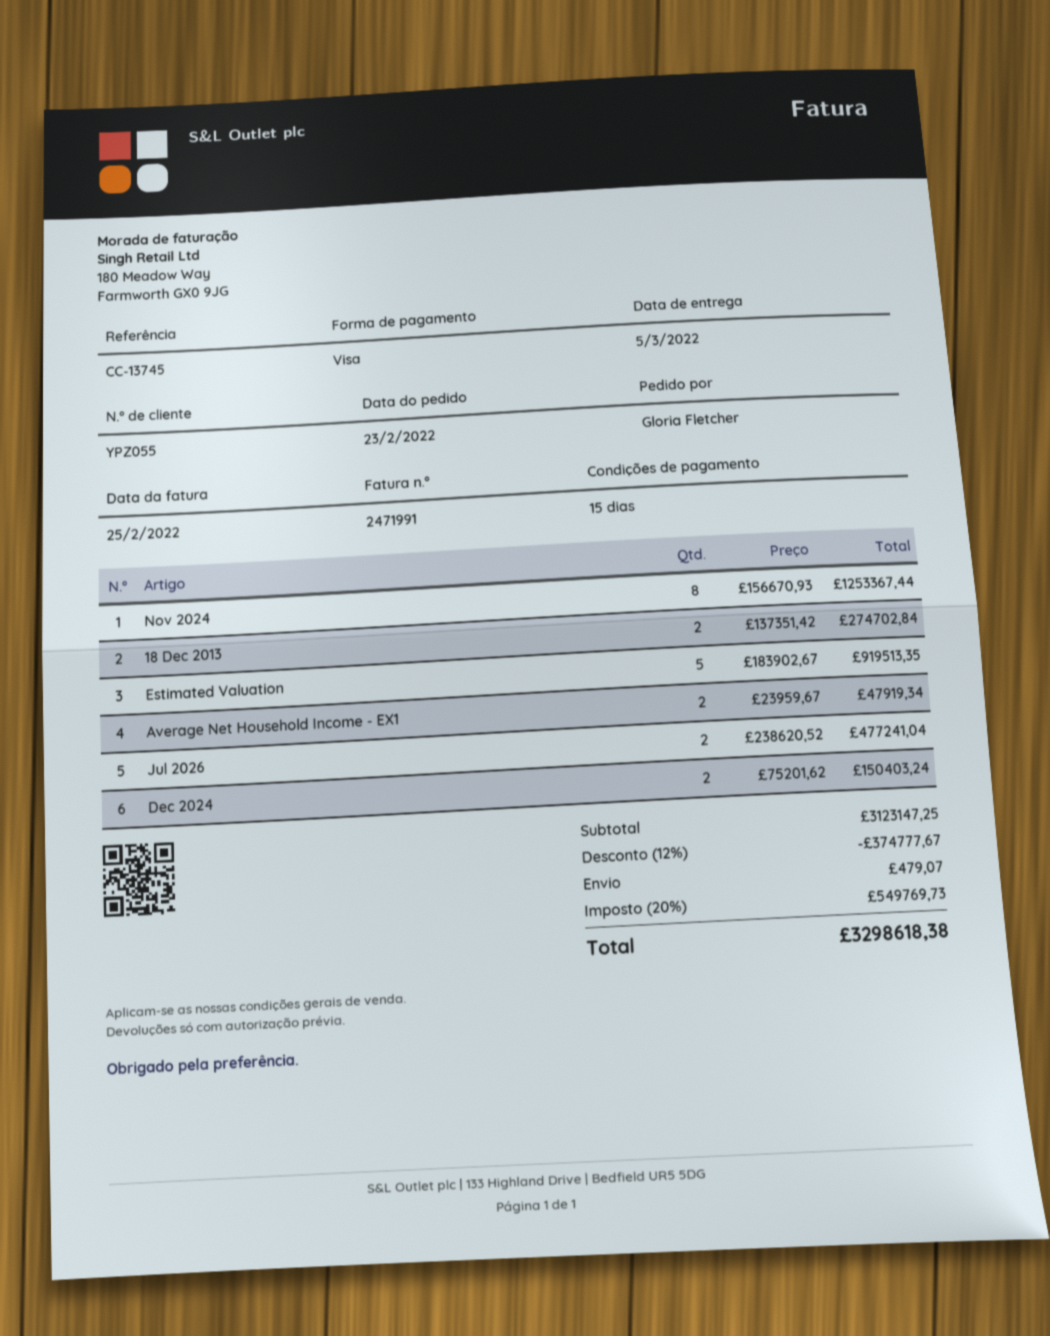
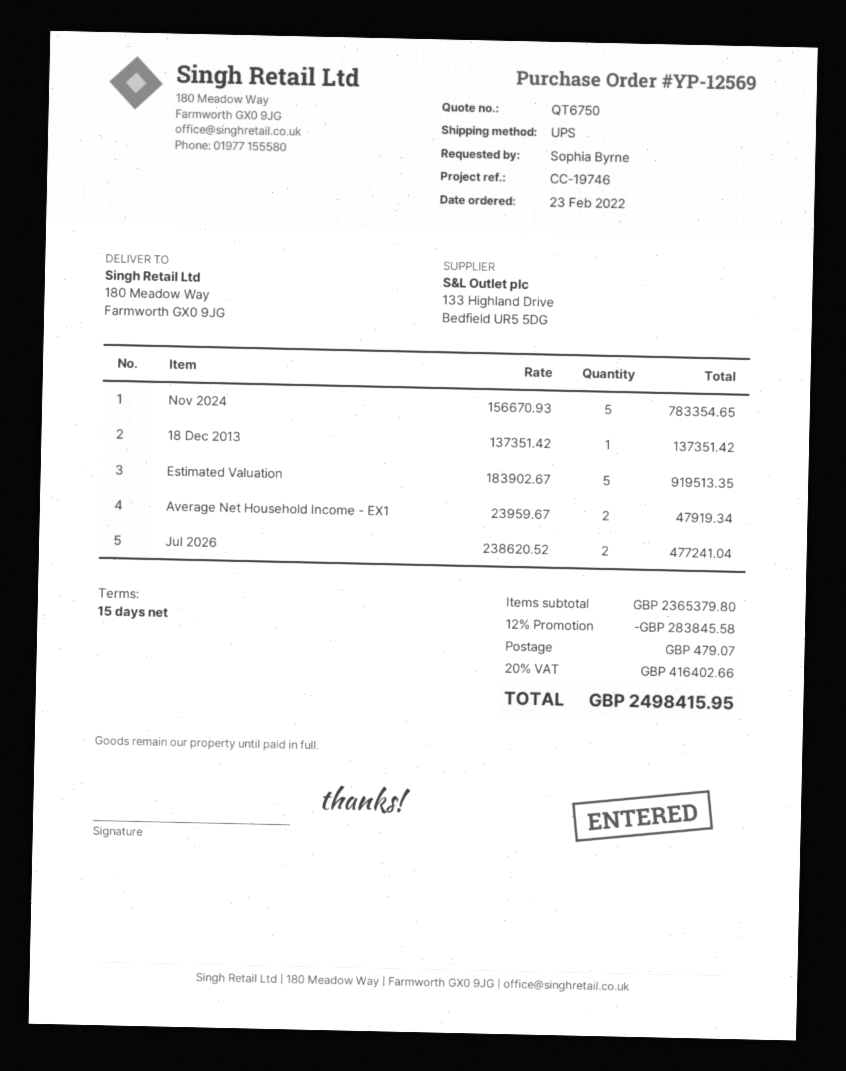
reference: CC-13745 -> CC-19746
ordered by: Gloria Fletcher -> Sophia Byrne
Nov 2024: 8 x 156670.93 = 1253367.44 -> 5 x 156670.93 = 783354.65
18 Dec 2013: 2 x 137351.42 = 274702.84 -> 1 x 137351.42 = 137351.42
Dec 2024: 2 x 75201.62 = 150403.24 -> none
subtotal: 3123147.25 -> 2365379.80
discount: 12% = 374777.67 -> 12% = 283845.58
tax: 20% = 549769.73 -> 20% = 416402.66
total: 3298618.38 -> 2498415.95

